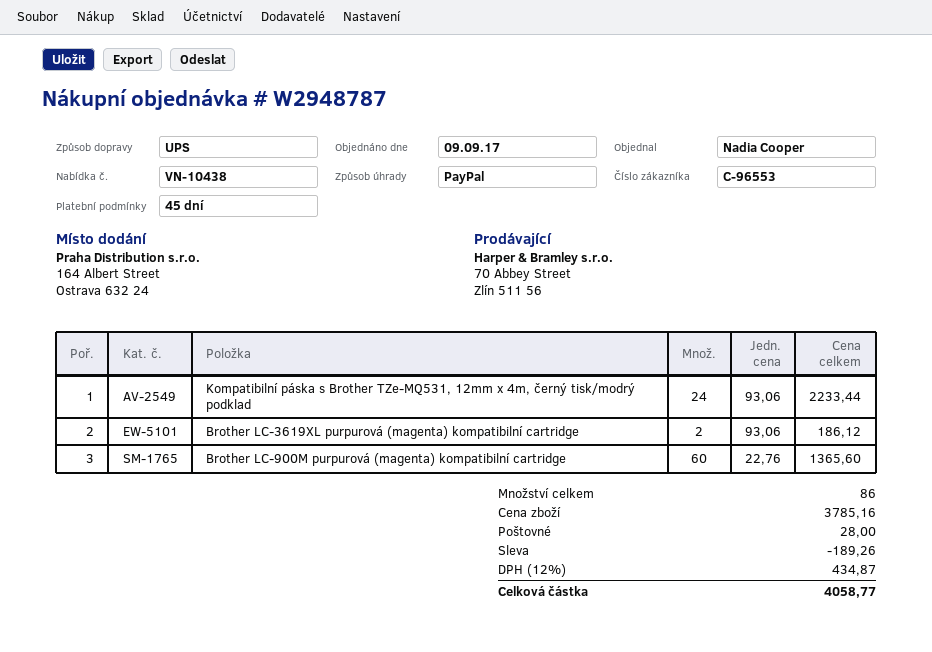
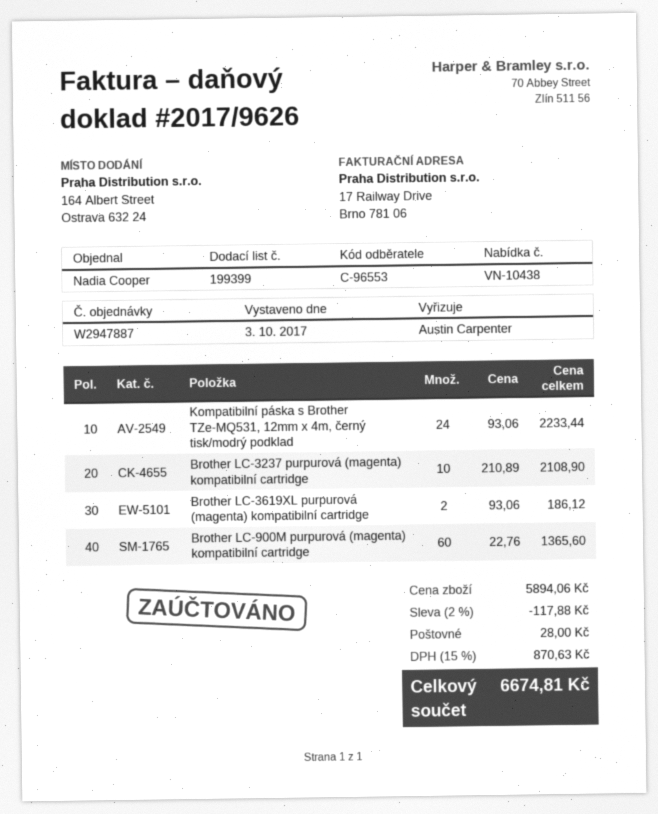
order number: W2948787 -> W2947887
Brother LC-3237 purpurová (magenta) kompatibilní cartridge: none -> 10 x 210.89 = 2108.90
subtotal: 3785.16 -> 5894.06
discount: 189.26 -> 117.88
tax: 12% = 434.87 -> 15% = 870.63
total: 4058.77 -> 6674.81

